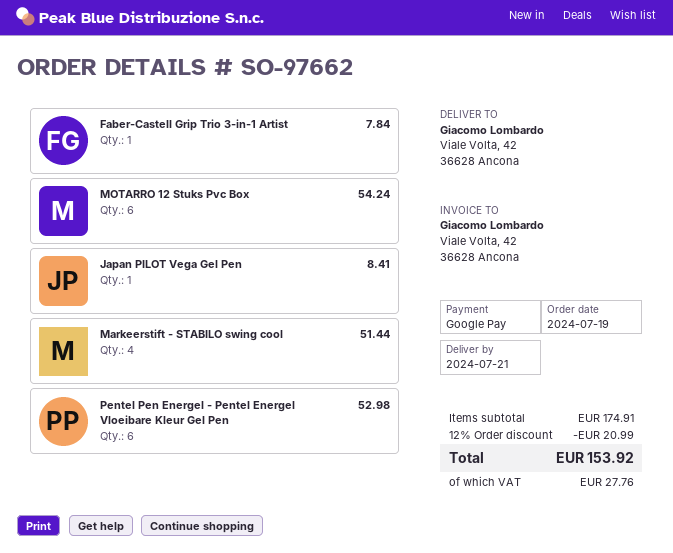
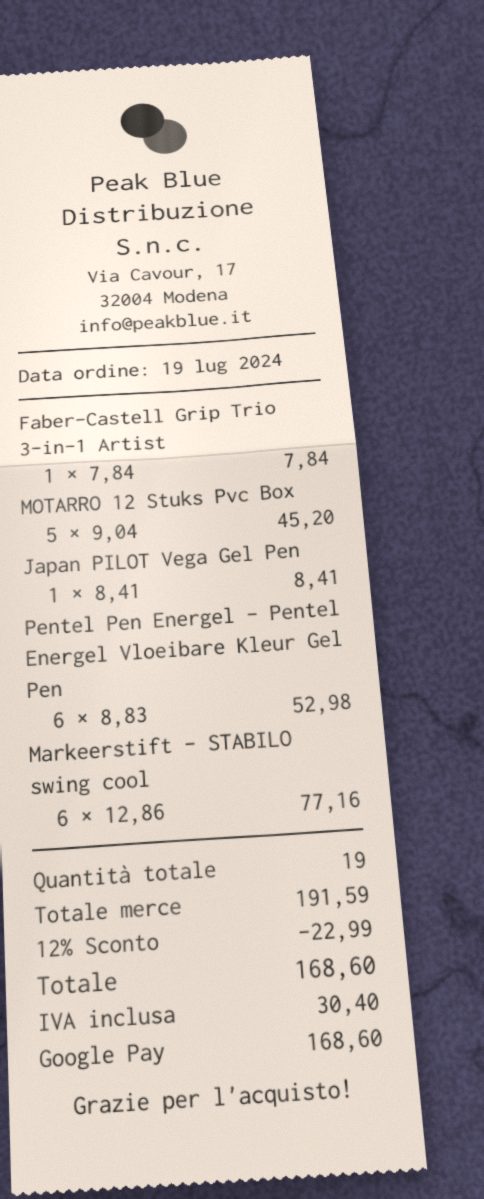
MOTARRO 12 Stuks Pvc Box: 6 for 54.24 -> 5 for 45.20
Markeerstift - STABILO swing cool: 4 for 51.44 -> 6 for 77.16
subtotal: 174.91 -> 191.59
discount: 12% = 20.99 -> 12% = 22.99
tax: 27.76 -> 30.40
total: 153.92 -> 168.60

